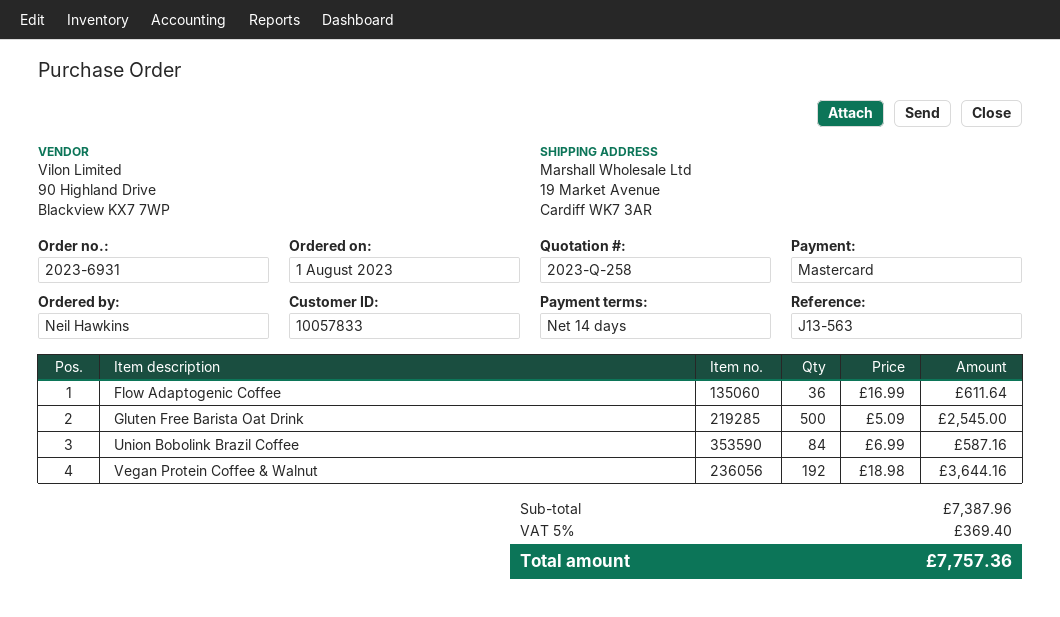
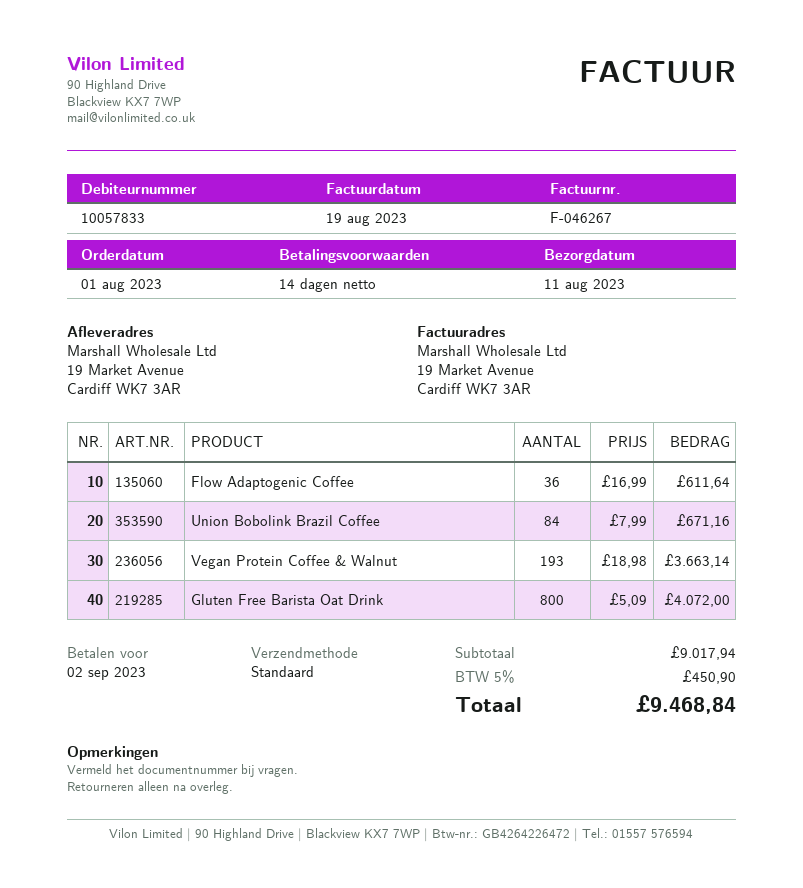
Gluten Free Barista Oat Drink: 500 x 5.09 = 2545.00 -> 800 x 5.09 = 4072.00
Union Bobolink Brazil Coffee: 84 x 6.99 = 587.16 -> 84 x 7.99 = 671.16
Vegan Protein Coffee & Walnut: 192 x 18.98 = 3644.16 -> 193 x 18.98 = 3663.14
subtotal: 7387.96 -> 9017.94
tax: 5% = 369.40 -> 5% = 450.90
total: 7757.36 -> 9468.84

